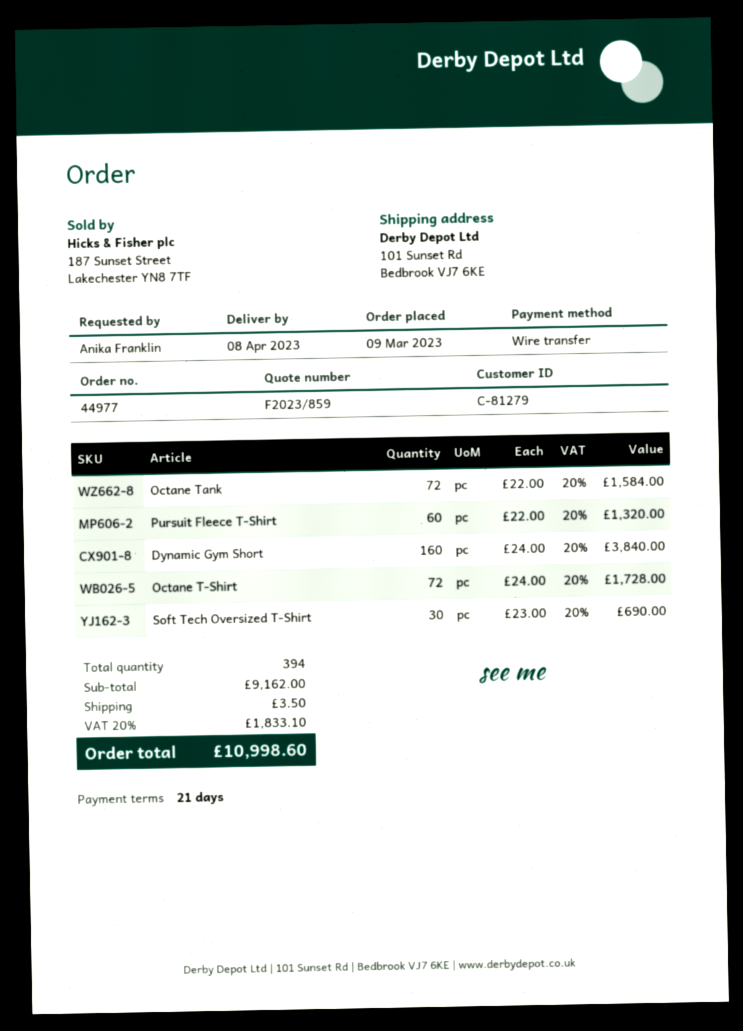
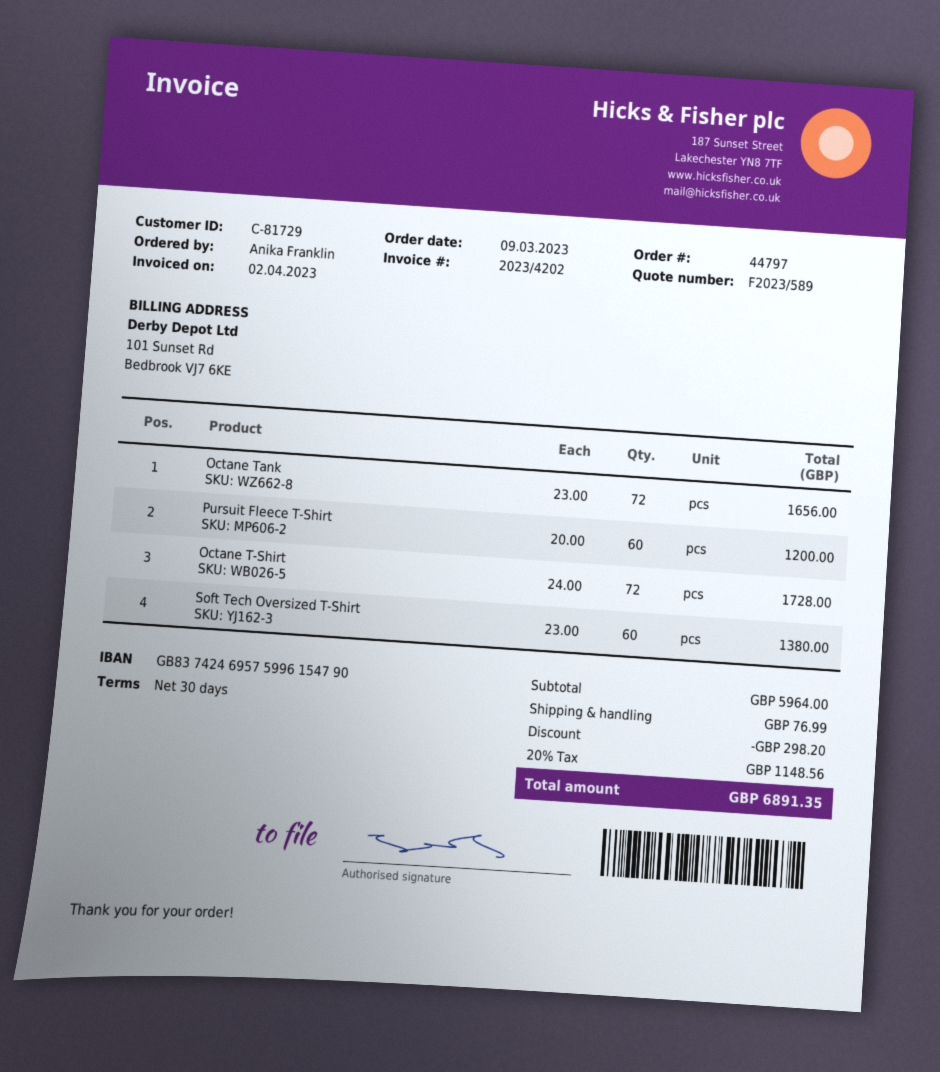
quote number: F2023/859 -> F2023/589
order number: 44977 -> 44797
payment terms: 21 days -> 30 days
customer number: C-81279 -> C-81729
Octane Tank: 72 x 22.00 = 1584.00 -> 72 x 23.00 = 1656.00
Pursuit Fleece T-Shirt: 60 x 22.00 = 1320.00 -> 60 x 20.00 = 1200.00
Dynamic Gym Short: 160 x 24.00 = 3840.00 -> none
Soft Tech Oversized T-Shirt: 30 x 23.00 = 690.00 -> 60 x 23.00 = 1380.00
subtotal: 9162.00 -> 5964.00
discount: none -> 298.20
shipping: 3.50 -> 76.99
tax: 20% = 1833.10 -> 20% = 1148.56
total: 10998.60 -> 6891.35

